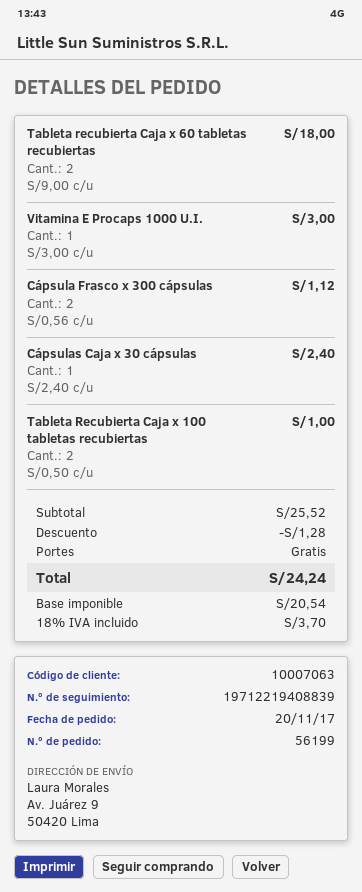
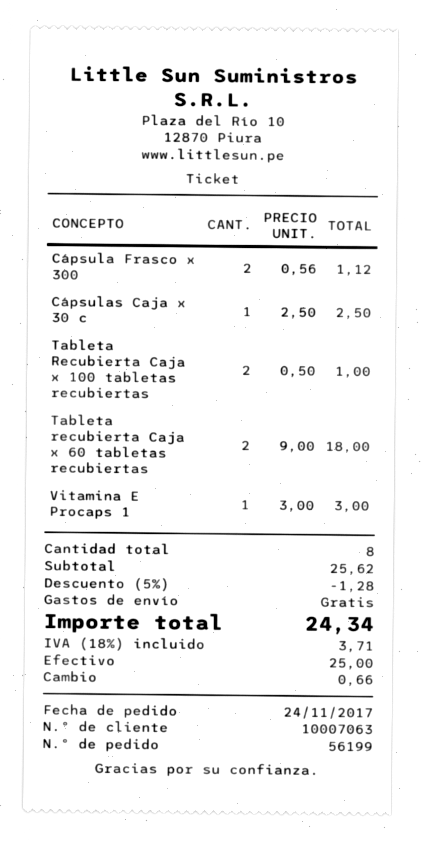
order date: 2017-11-20 -> 2017-11-24
Cápsulas Caja x 30 cápsulas: 1 x 2.40 = 2.40 -> 1 x 2.50 = 2.50
subtotal: 25.52 -> 25.62
tax: 18% = 3.70 -> 18% = 3.71
total: 24.24 -> 24.34

